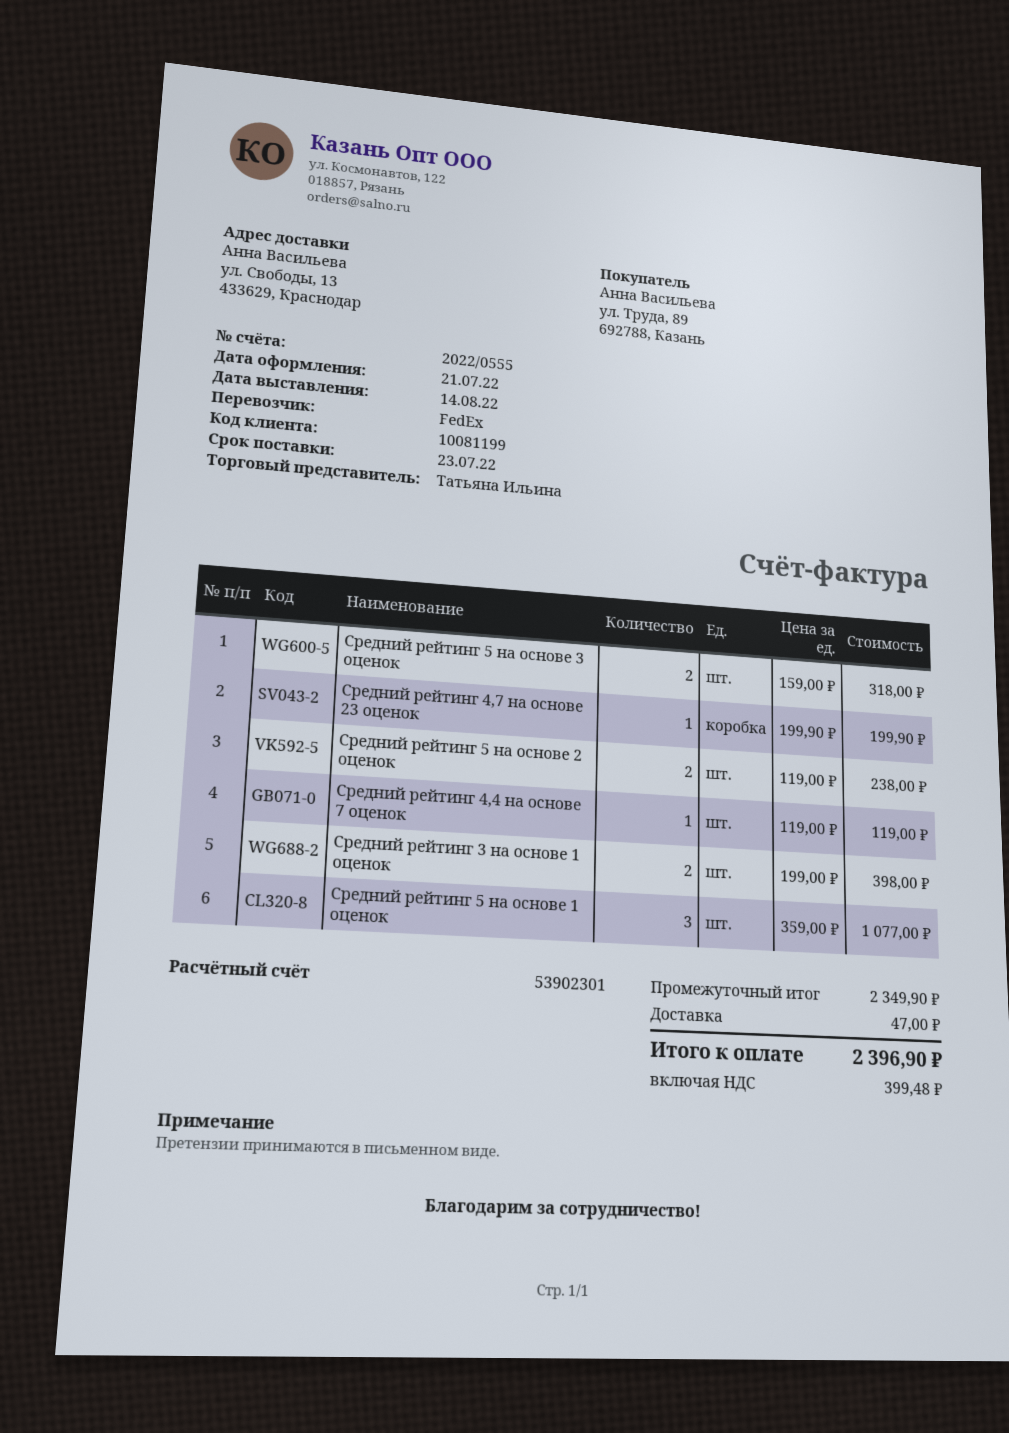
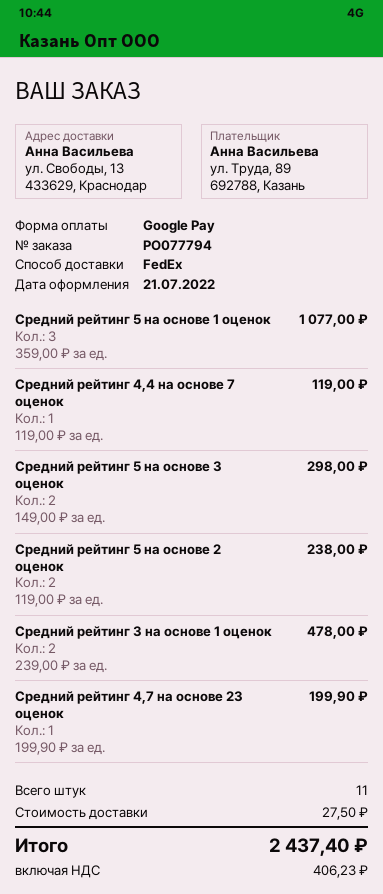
Средний рейтинг 5 на основе 3 оценок: 2 x 159.00 = 318.00 -> 2 x 149.00 = 298.00
Средний рейтинг 3 на основе 1 оценок: 2 x 199.00 = 398.00 -> 2 x 239.00 = 478.00
shipping: 47.00 -> 27.50
tax: 399.48 -> 406.23
total: 2396.90 -> 2437.40

